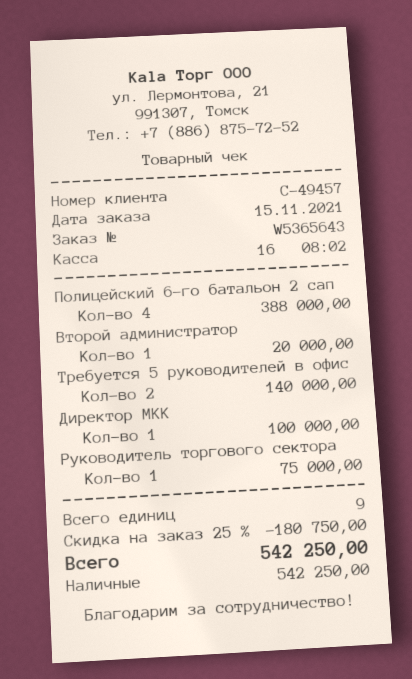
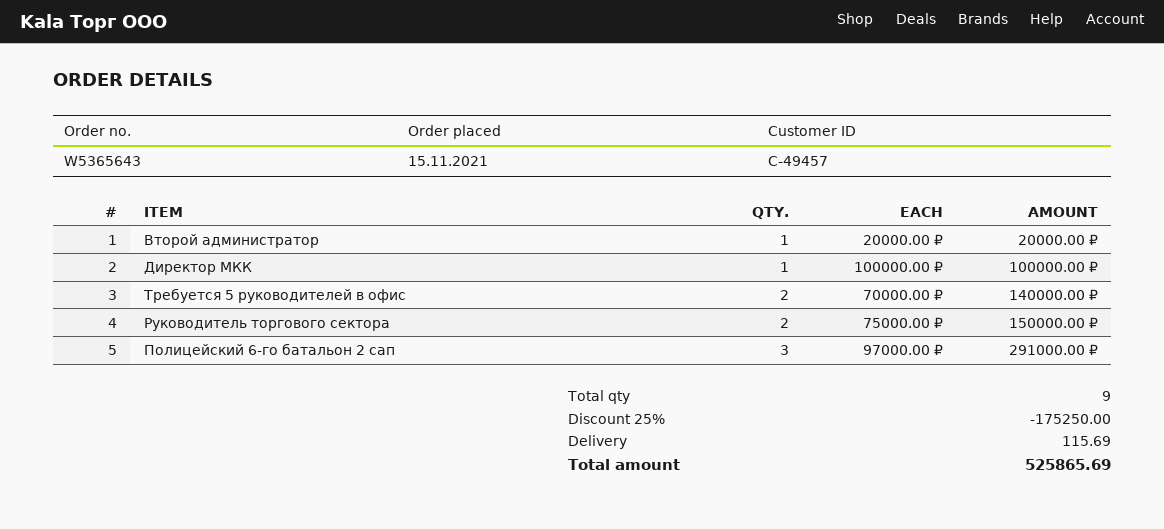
Полицейский 6-го батальон 2 сап: 4 for 388000.00 -> 3 for 291000.00
Руководитель торгового сектора: 1 for 75000.00 -> 2 for 150000.00
discount: 25% = 180750.00 -> 25% = 175250.00
shipping: none -> 115.69
total: 542250.00 -> 525865.69

